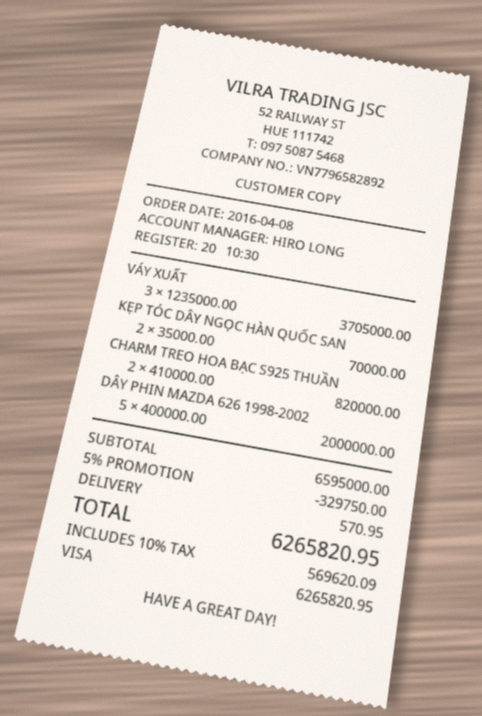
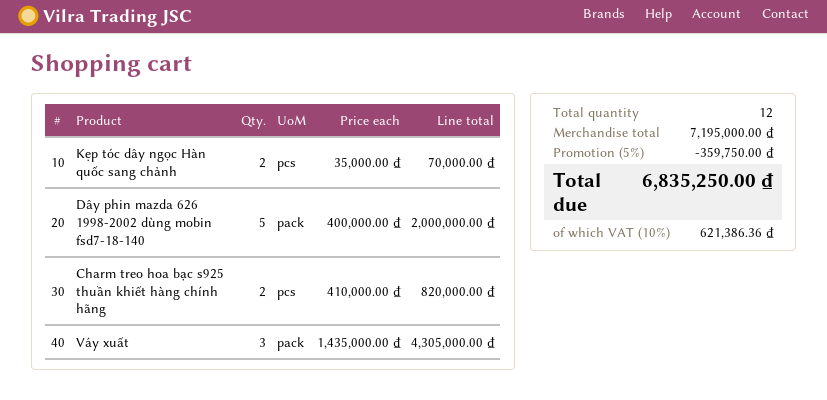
VÁY XUẤT: 3 x 1235000.00 = 3705000.00 -> 3 x 1435000.00 = 4305000.00
subtotal: 6595000.00 -> 7195000.00
discount: 5% = 329750.00 -> 5% = 359750.00
shipping: 570.95 -> none
tax: 10% = 569620.09 -> 10% = 621386.36
total: 6265820.95 -> 6835250.00

